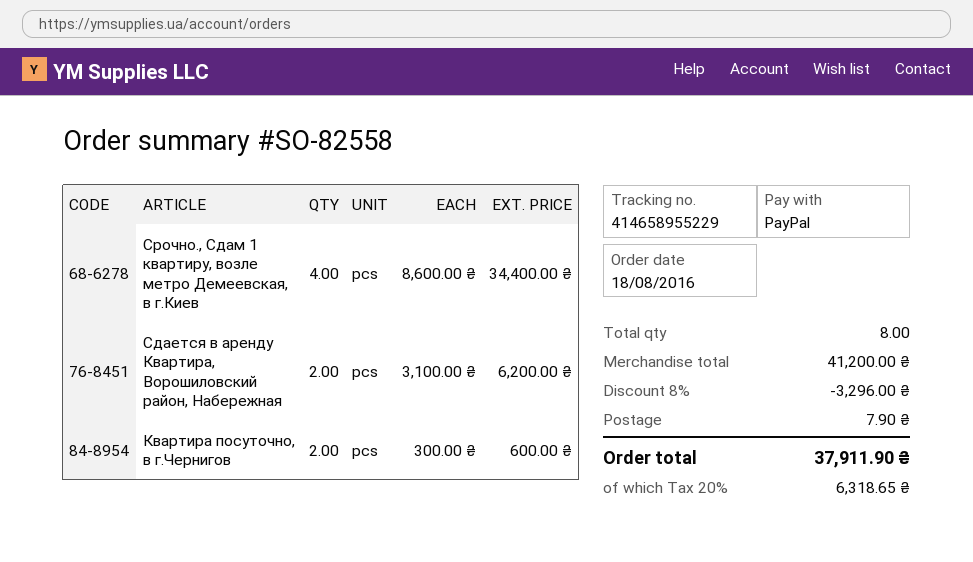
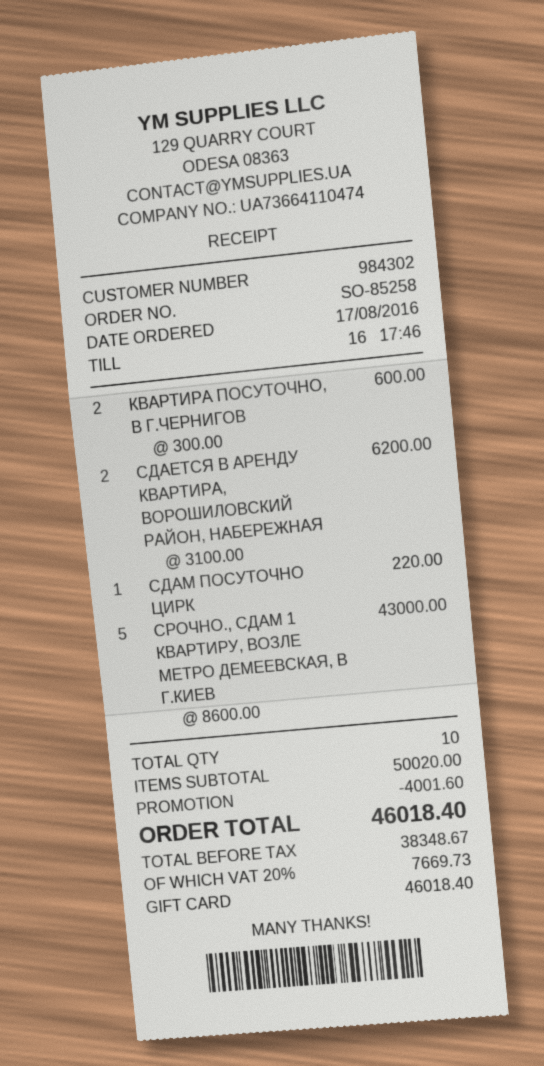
order number: SO-82558 -> SO-85258
order date: 2016-08-18 -> 2016-08-17
payment method: PayPal -> gift card
Срочно., Сдам 1 квартиру, возле метро Демеевская, в г.Киев: 4 x 8600.00 = 34400.00 -> 5 x 8600.00 = 43000.00
СДАМ ПОСУТОЧНО ЦИРК: none -> 1 x 220.00 = 220.00
total quantity: 8 -> 10
subtotal: 41200.00 -> 50020.00
discount: 3296.00 -> 4001.60
shipping: 7.90 -> none
tax: 20% = 6318.65 -> 20% = 7669.73
total: 37911.90 -> 46018.40

